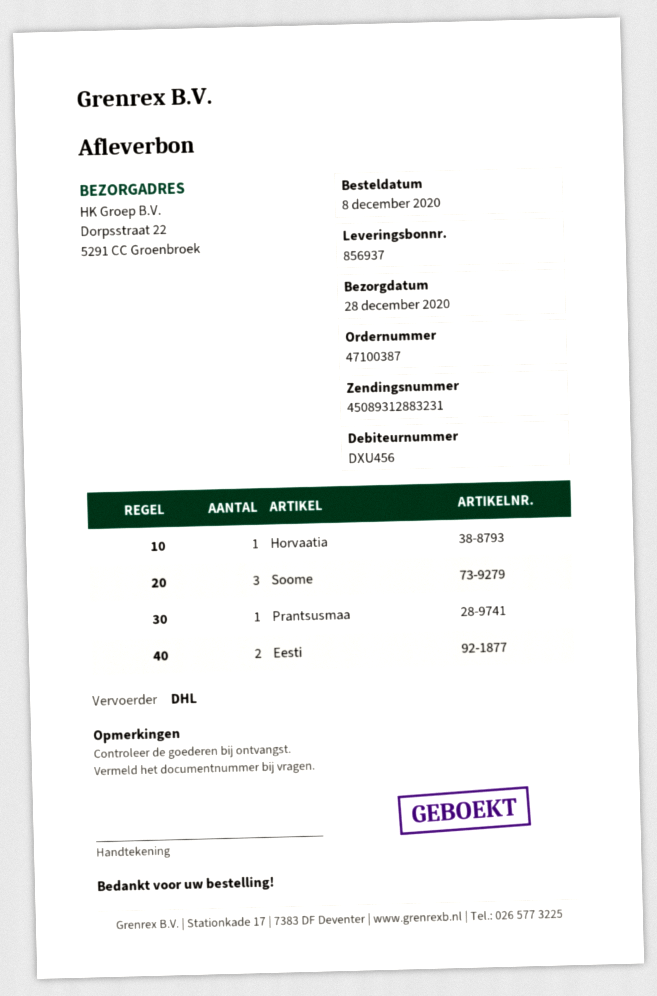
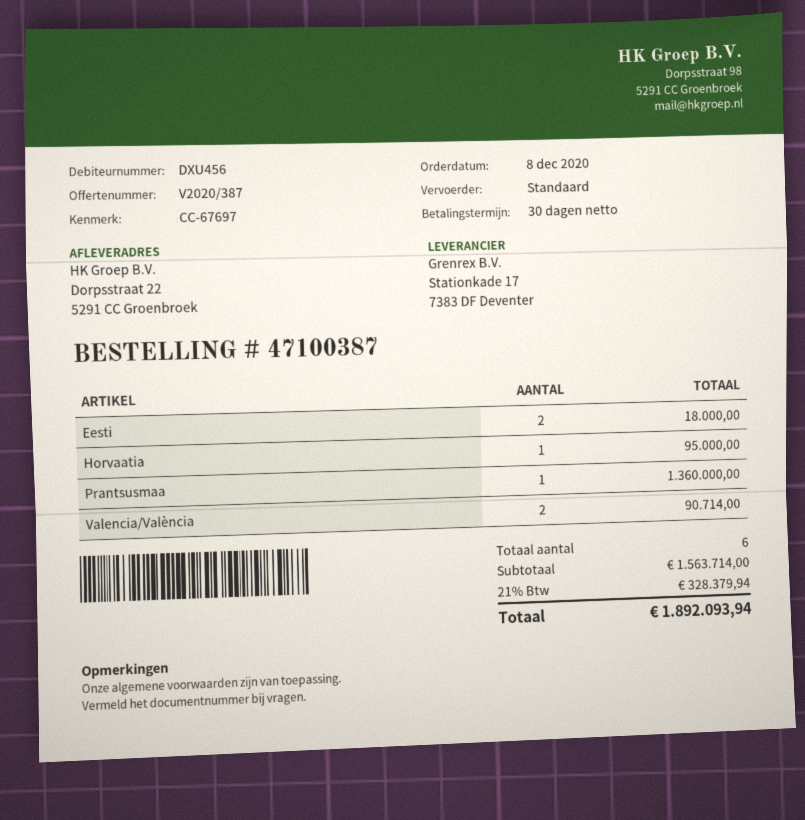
shipping method: DHL -> standard
Soome: 3 -> none
Valencia/València: none -> 2

